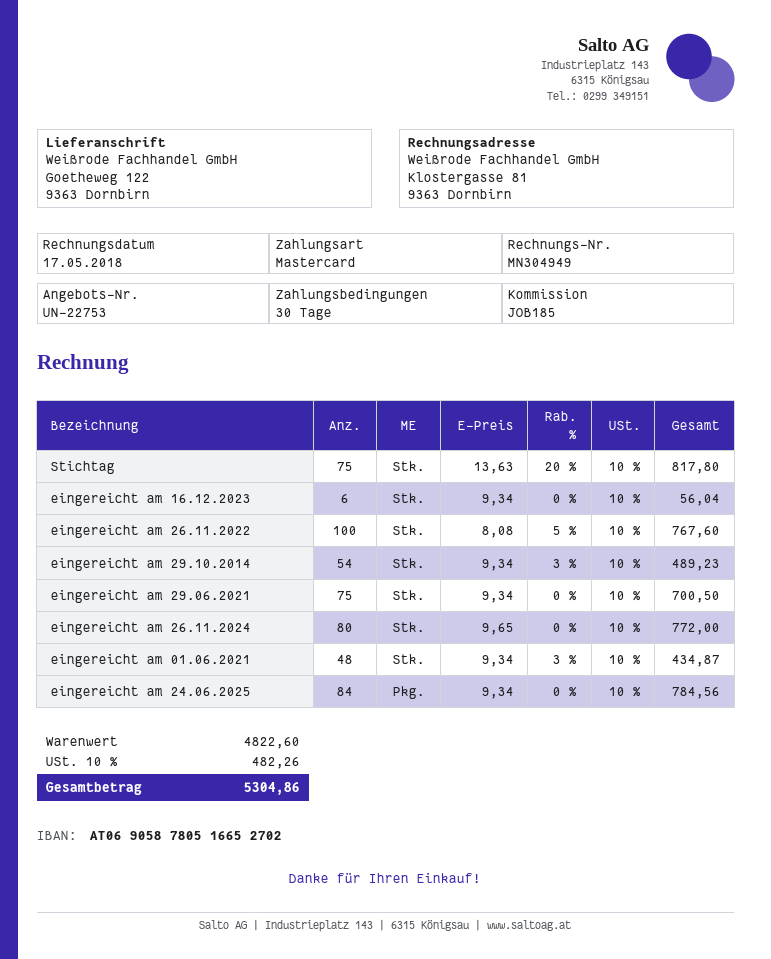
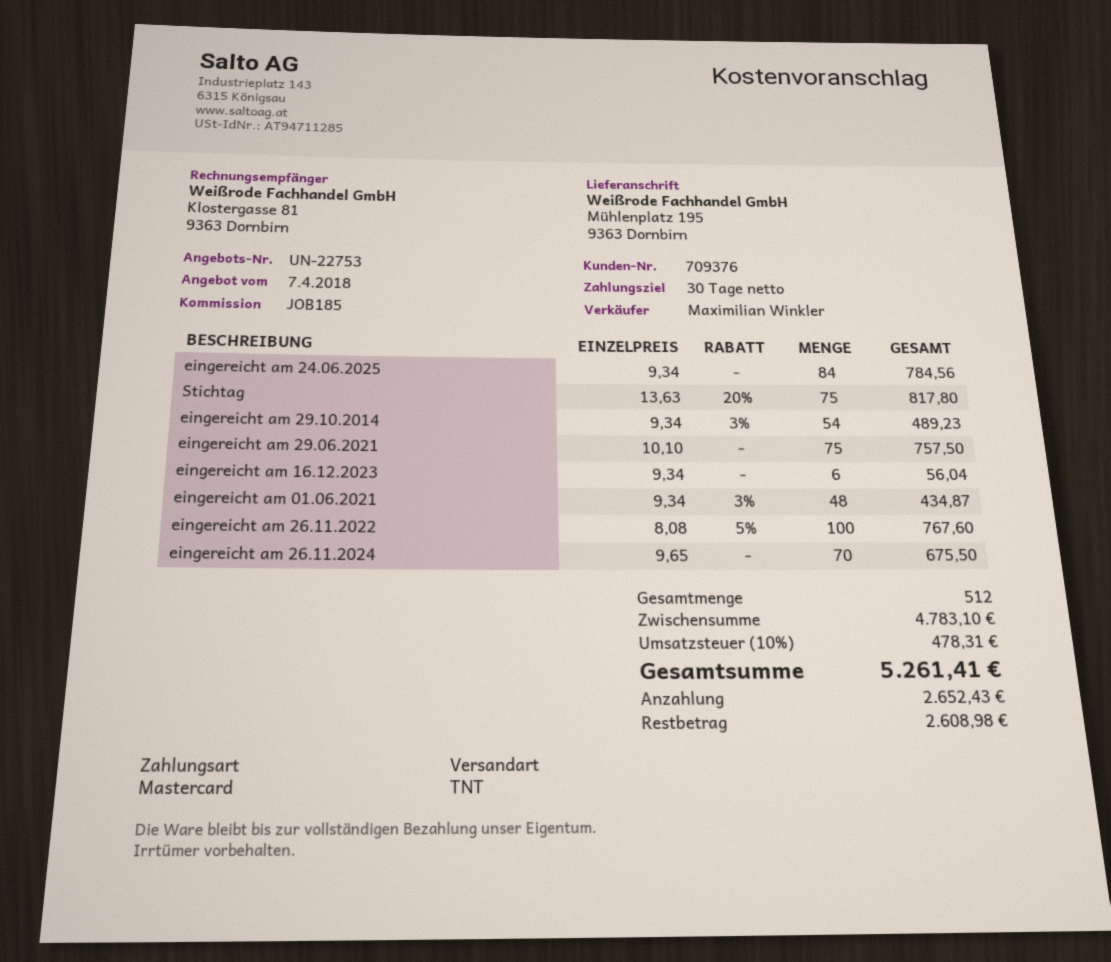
ship to: Goetheweg 122, 9363 Dornbirn -> Mühlenplatz 195, 9363 Dornbirn
eingereicht am 29.06.2021: 75 x 9.34 = 700.50 -> 75 x 10.10 = 757.50
eingereicht am 26.11.2024: 80 x 9.65 = 772.00 -> 70 x 9.65 = 675.50
subtotal: 4822.60 -> 4783.10
tax: 10% = 482.26 -> 10% = 478.31
total: 5304.86 -> 5261.41

